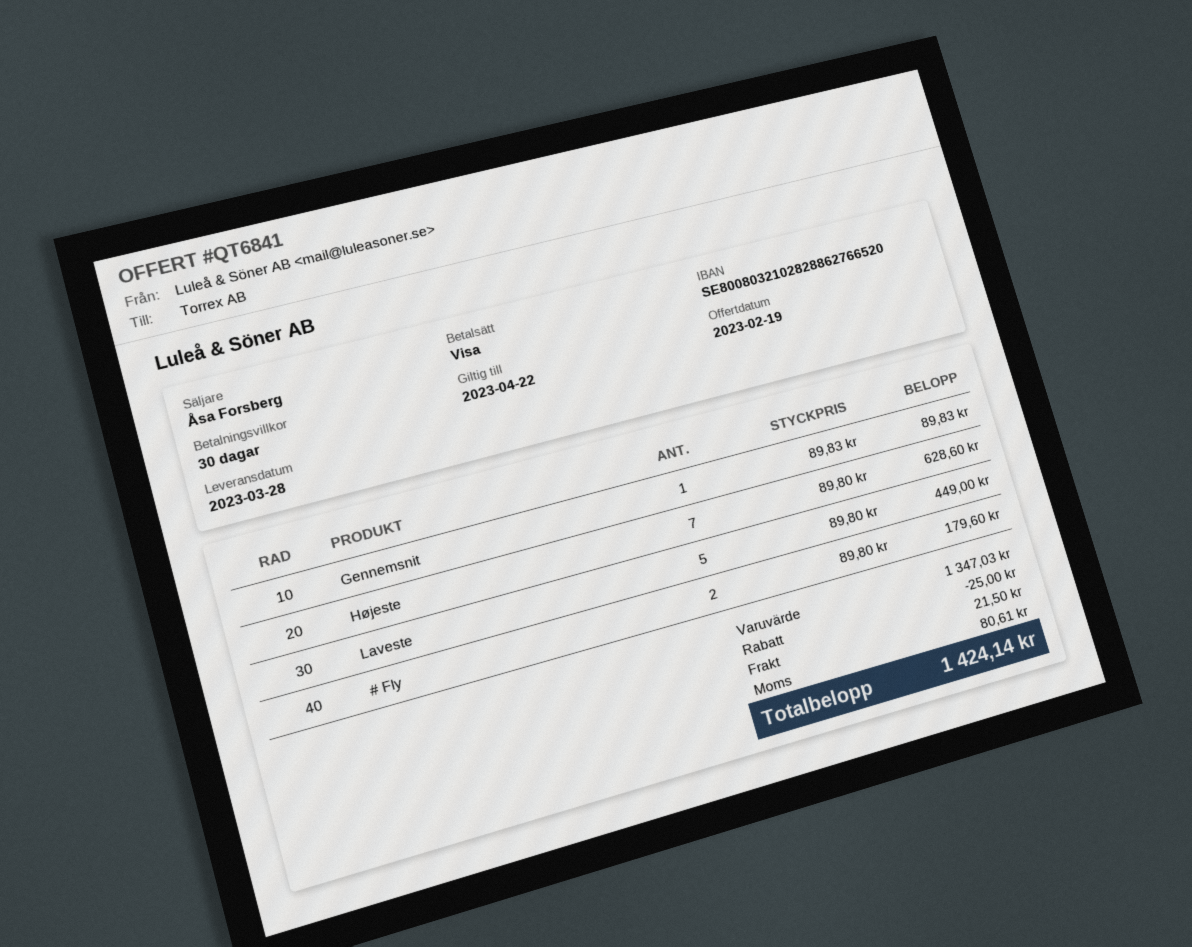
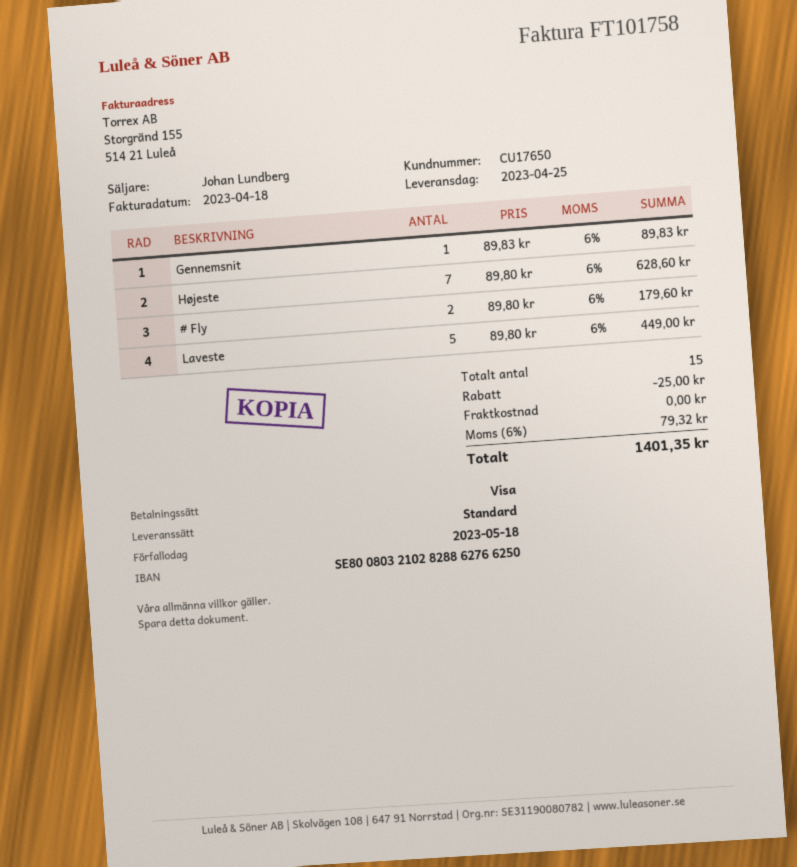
delivery date: 2023-03-28 -> 2023-04-25
sales rep: Åsa Forsberg -> Johan Lundberg
bank account: SE8008032102828862766520 -> SE8008032102828862766250
shipping: 21.50 -> 0.00
tax: 80.61 -> 79.32
total: 1424.14 -> 1401.35

